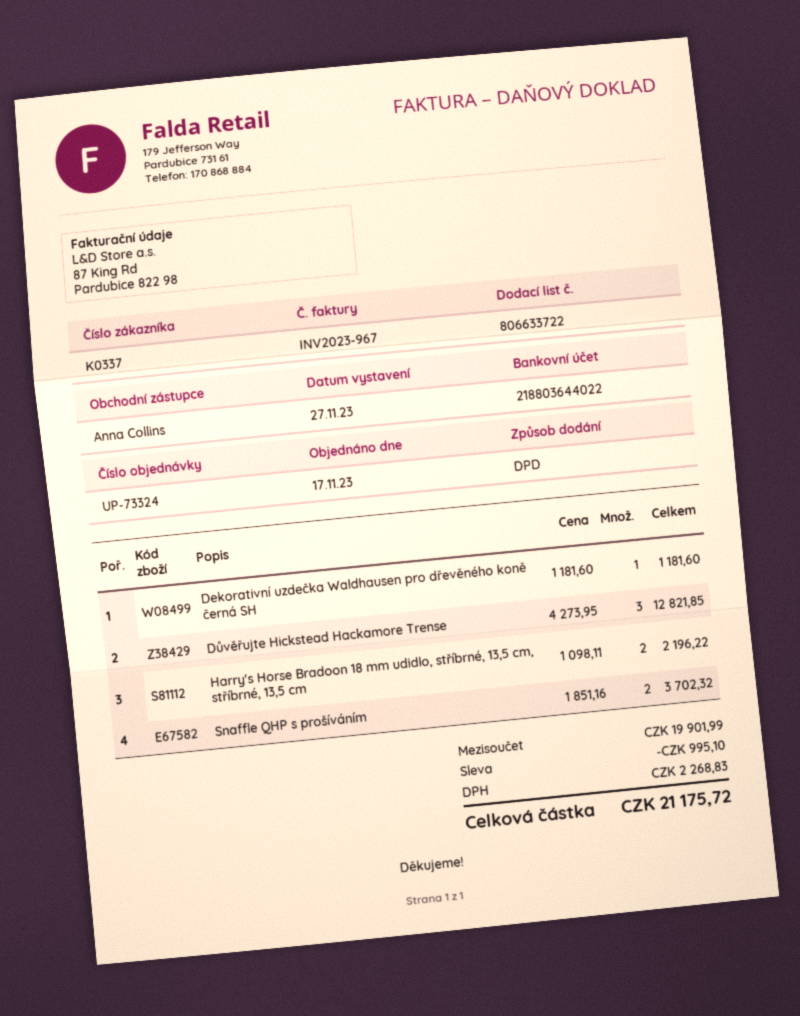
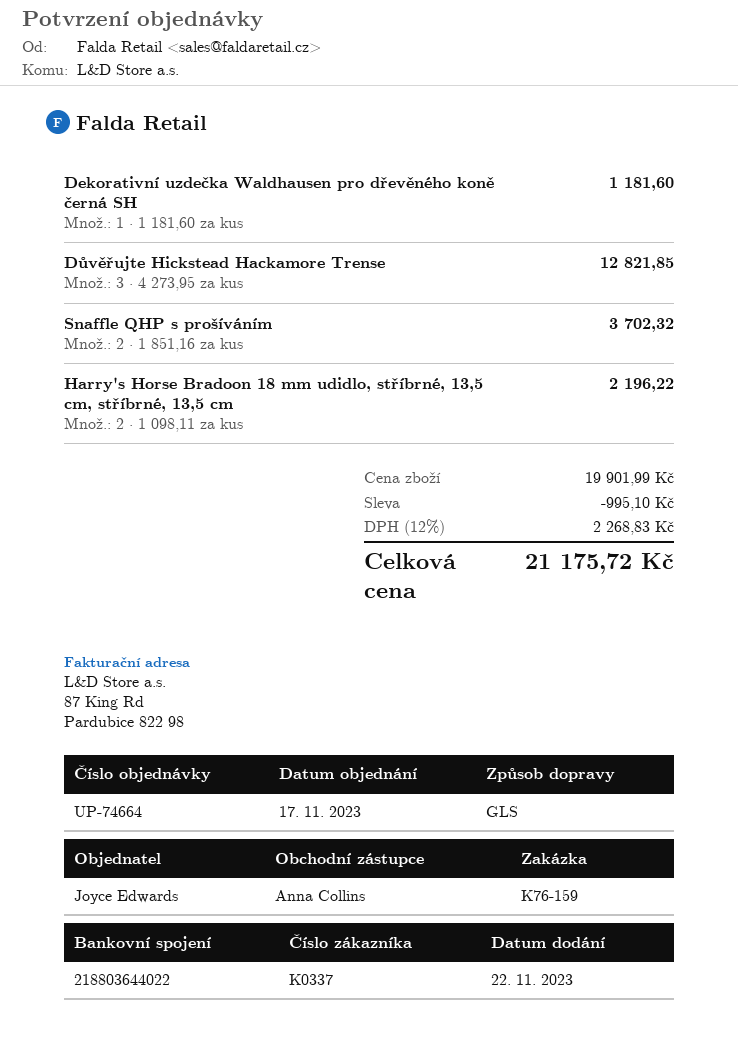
order number: UP-73324 -> UP-74664
shipping method: DPD -> GLS

